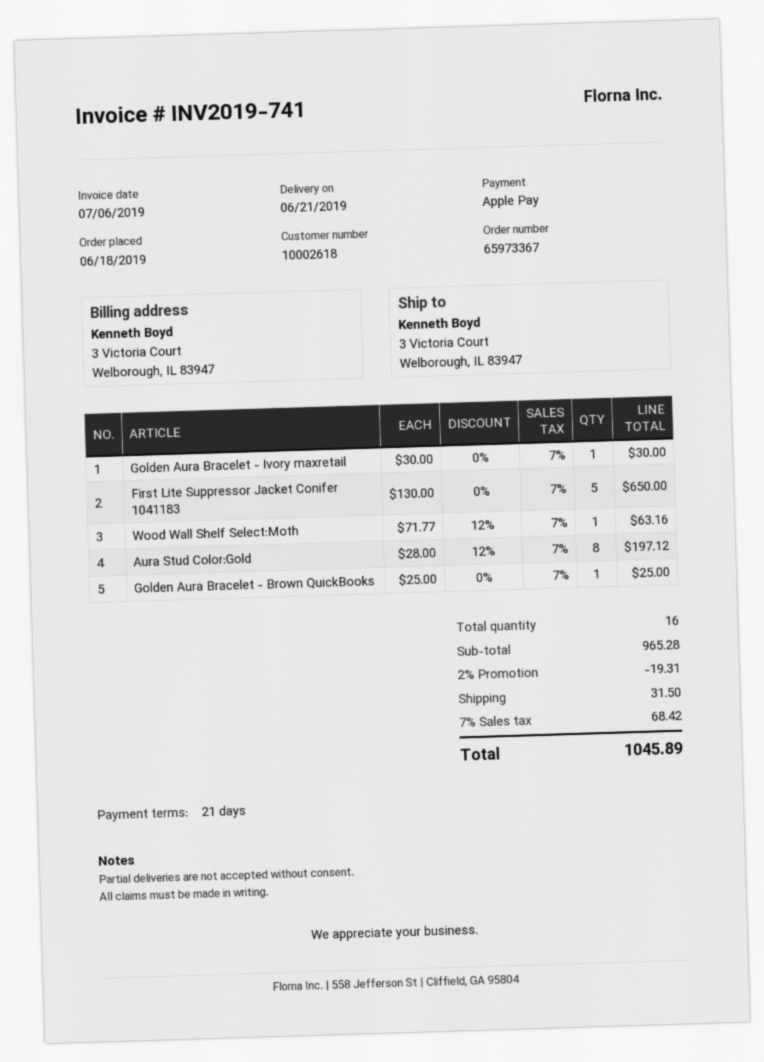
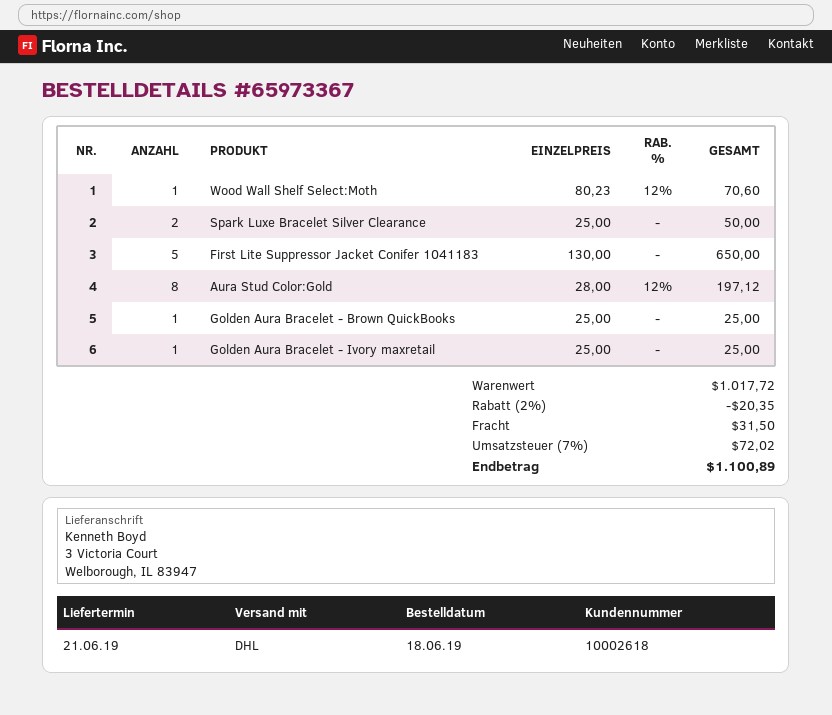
Golden Aura Bracelet - Ivory maxretail: 1 x 30.00 = 30.00 -> 1 x 25.00 = 25.00
Wood Wall Shelf Select:Moth: 1 x 71.77 - 12% = 63.16 -> 1 x 80.23 - 12% = 70.60
Spark Luxe Bracelet Silver Clearance: none -> 2 x 25.00 = 50.00
subtotal: 965.28 -> 1017.72
discount: 2% = 19.31 -> 2% = 20.35
tax: 7% = 68.42 -> 7% = 72.02
total: 1045.89 -> 1100.89

